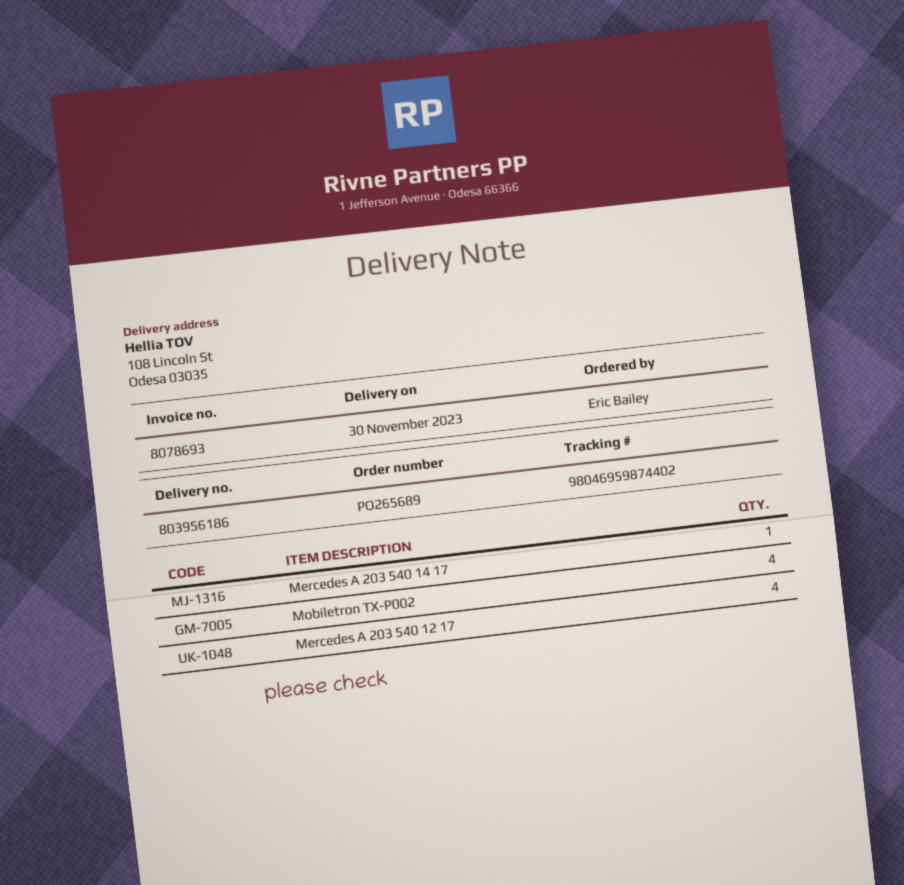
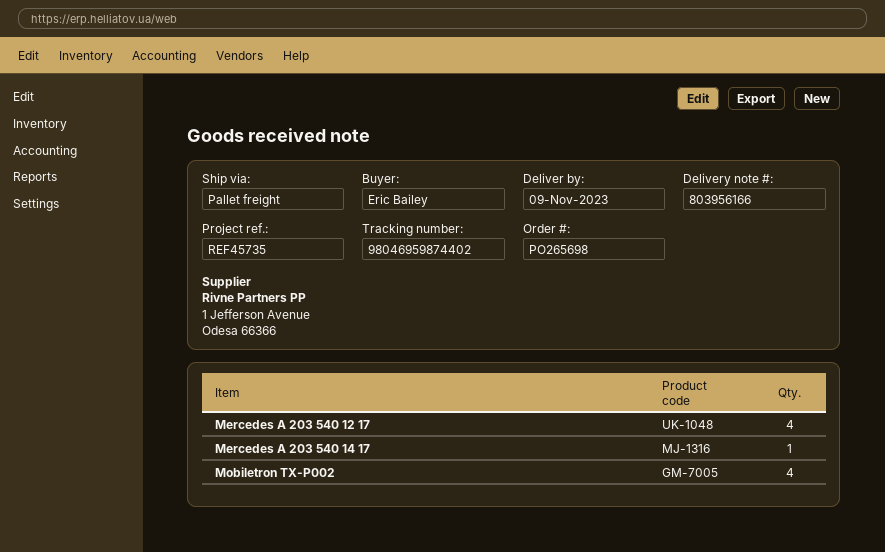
order number: PO265689 -> PO265698
delivery note number: 803956186 -> 803956166
delivery date: 2023-11-30 -> 2023-11-09

